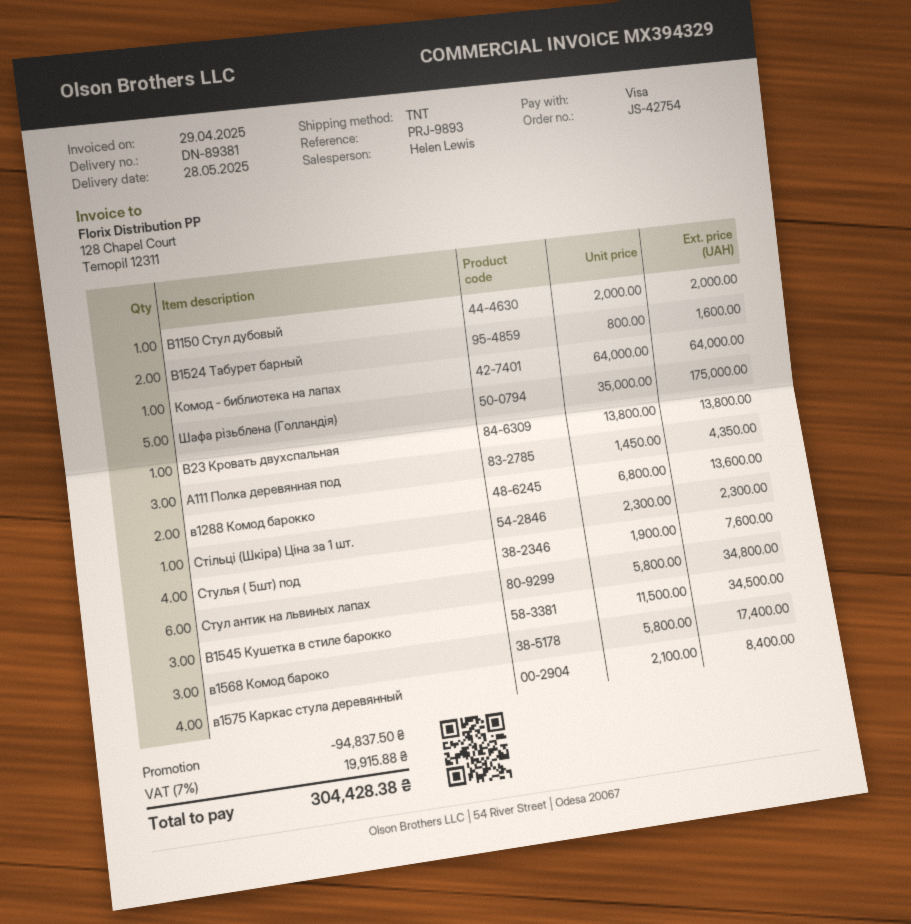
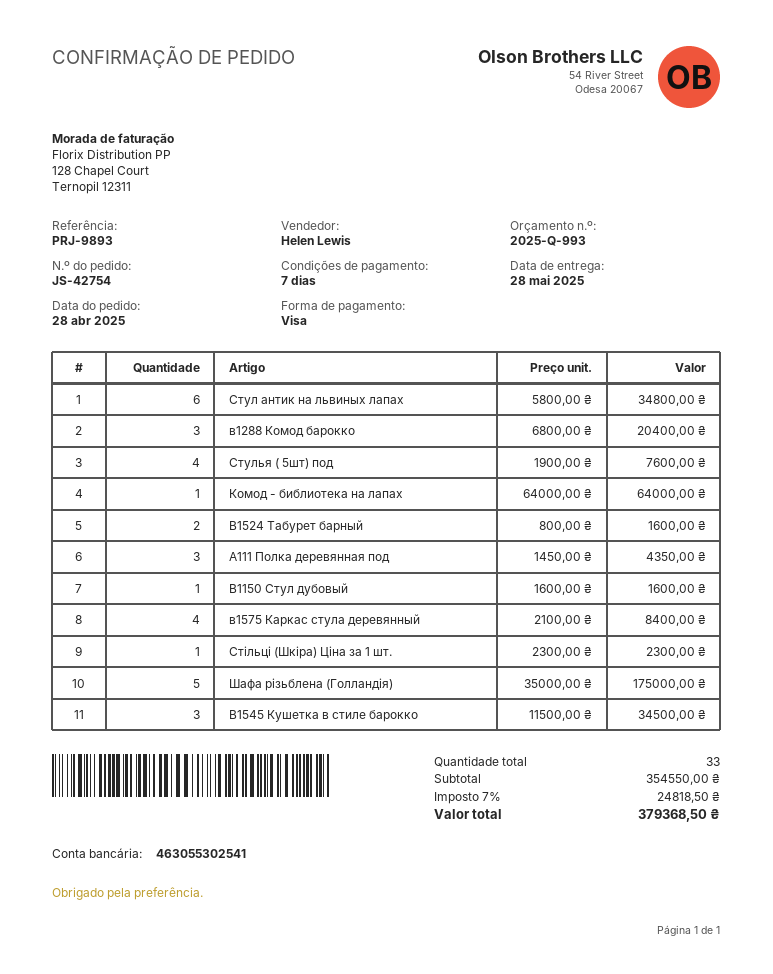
В1150 Стул дубовый: 1 x 2000.00 = 2000.00 -> 1 x 1600.00 = 1600.00
В23 Кровать двухспальная: 1 x 13800.00 = 13800.00 -> none
в1288 Комод барокко: 2 x 6800.00 = 13600.00 -> 3 x 6800.00 = 20400.00
в1568 Комод бароко: 3 x 5800.00 = 17400.00 -> none
discount: 94837.50 -> none
tax: 7% = 19915.88 -> 7% = 24818.50
total: 304428.38 -> 379368.50

